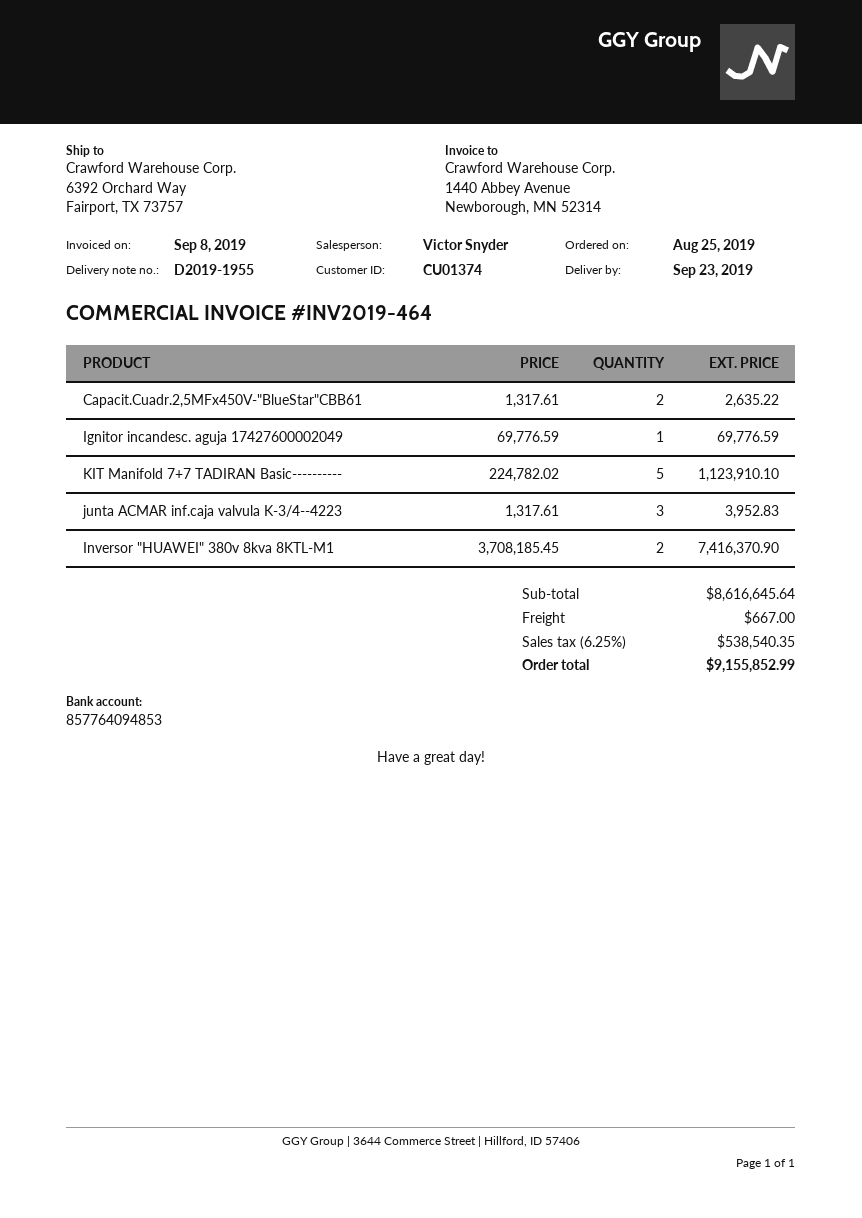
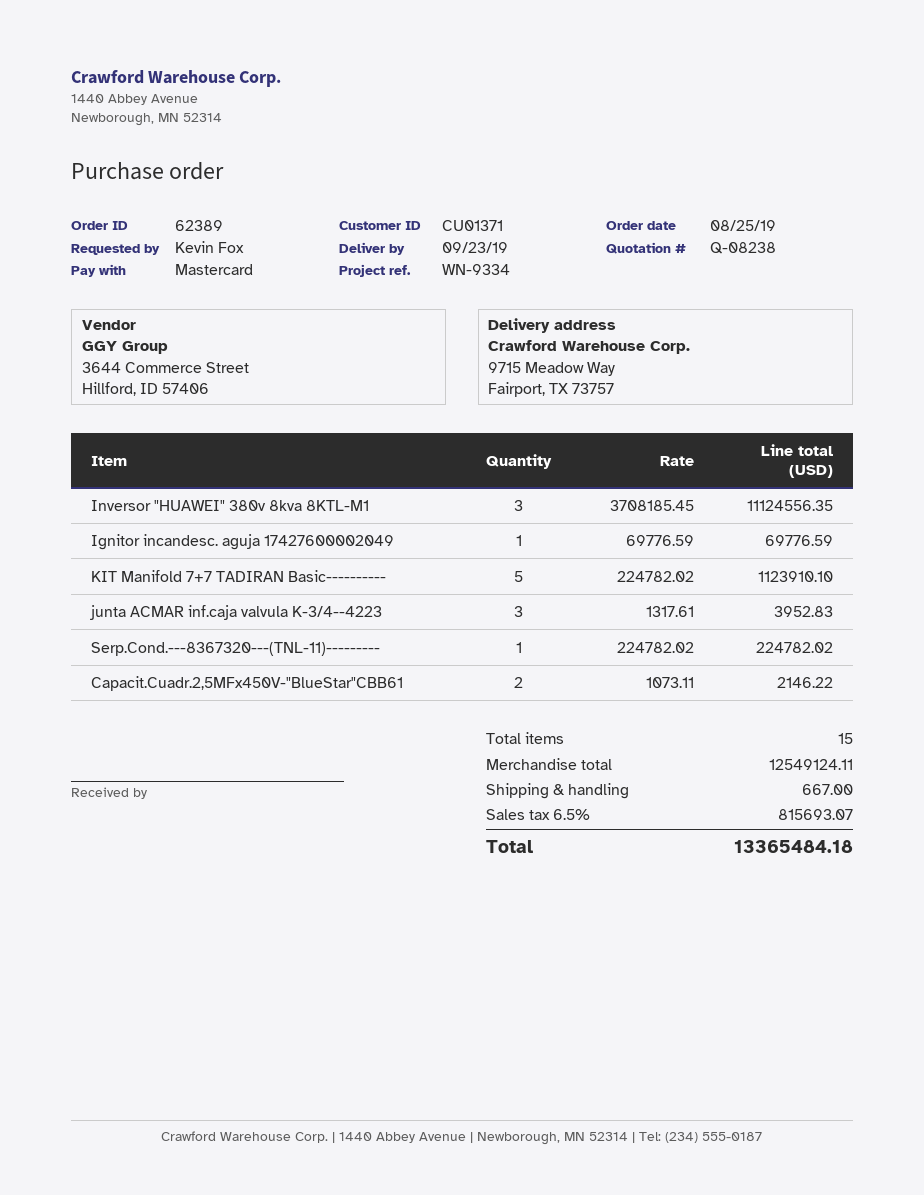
customer number: CU01374 -> CU01371
ship to: 6392 Orchard Way, Fairport, TX 73757 -> 9715 Meadow Way, Fairport, TX 73757
Capacit.Cuadr.2,5MFx450V-"BlueStar"CBB61: 2 x 1317.61 = 2635.22 -> 2 x 1073.11 = 2146.22
Inversor "HUAWEI" 380v 8kva 8KTL-M1: 2 x 3708185.45 = 7416370.90 -> 3 x 3708185.45 = 11124556.35
Serp.Cond.---8367320---(TNL-11)---------: none -> 1 x 224782.02 = 224782.02
subtotal: 8616645.64 -> 12549124.11
tax: 6.25% = 538540.35 -> 6.5% = 815693.07
total: 9155852.99 -> 13365484.18

